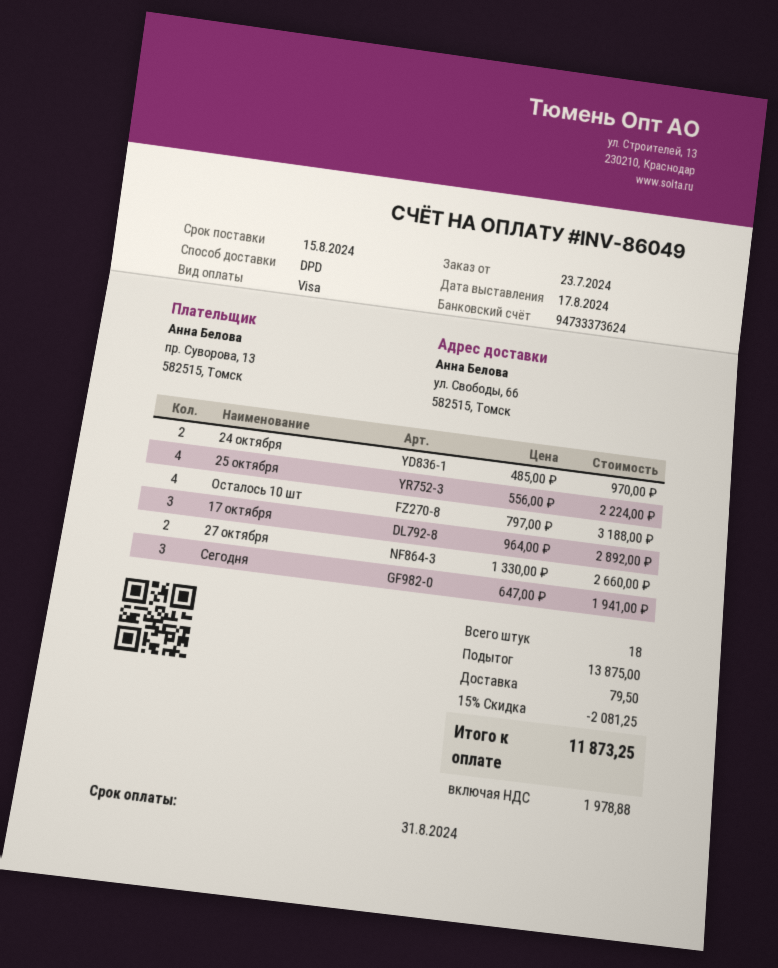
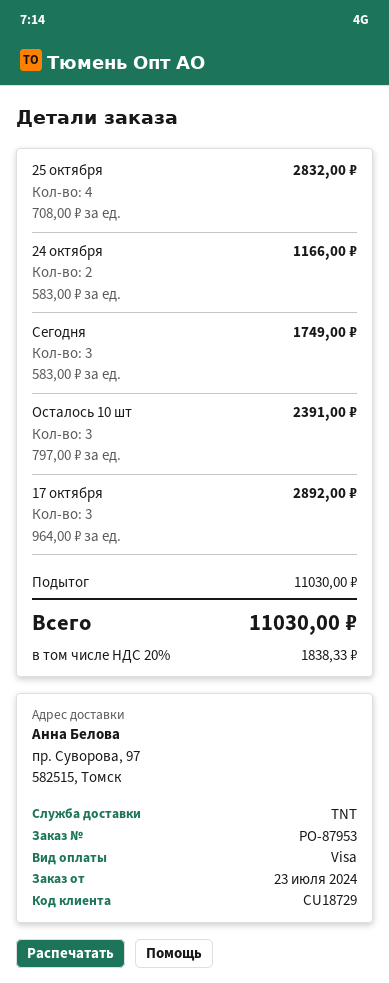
shipping method: DPD -> TNT
ship to: ул. Свободы, 66, 582515, Томск -> пр. Суворова, 97, 582515, Томск
24 октября: 2 x 485.00 = 970.00 -> 2 x 583.00 = 1166.00
25 октября: 4 x 556.00 = 2224.00 -> 4 x 708.00 = 2832.00
Осталось 10 шт: 4 x 797.00 = 3188.00 -> 3 x 797.00 = 2391.00
27 октября: 2 x 1330.00 = 2660.00 -> none
Сегодня: 3 x 647.00 = 1941.00 -> 3 x 583.00 = 1749.00
subtotal: 13875.00 -> 11030.00
discount: 15% = 2081.25 -> none
shipping: 79.50 -> none
tax: 1978.88 -> 1838.33
total: 11873.25 -> 11030.00

